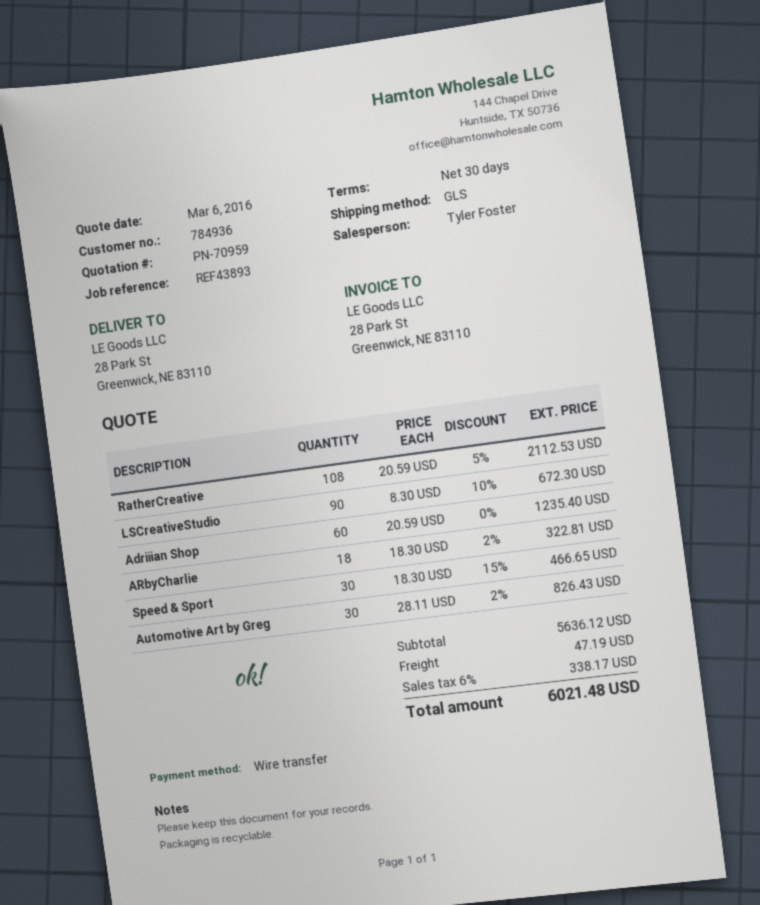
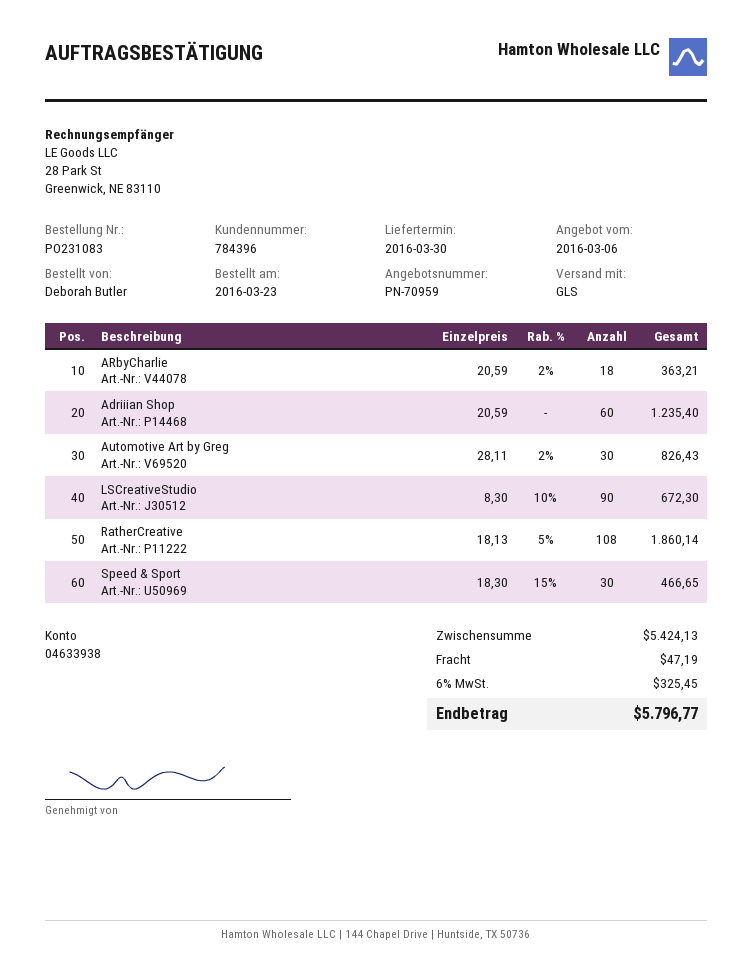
customer number: 784936 -> 784396
RatherCreative: 108 x 20.59 - 5% = 2112.53 -> 108 x 18.13 - 5% = 1860.14
ARbyCharlie: 18 x 18.30 - 2% = 322.81 -> 18 x 20.59 - 2% = 363.21
subtotal: 5636.12 -> 5424.13
tax: 6% = 338.17 -> 6% = 325.45
total: 6021.48 -> 5796.77

